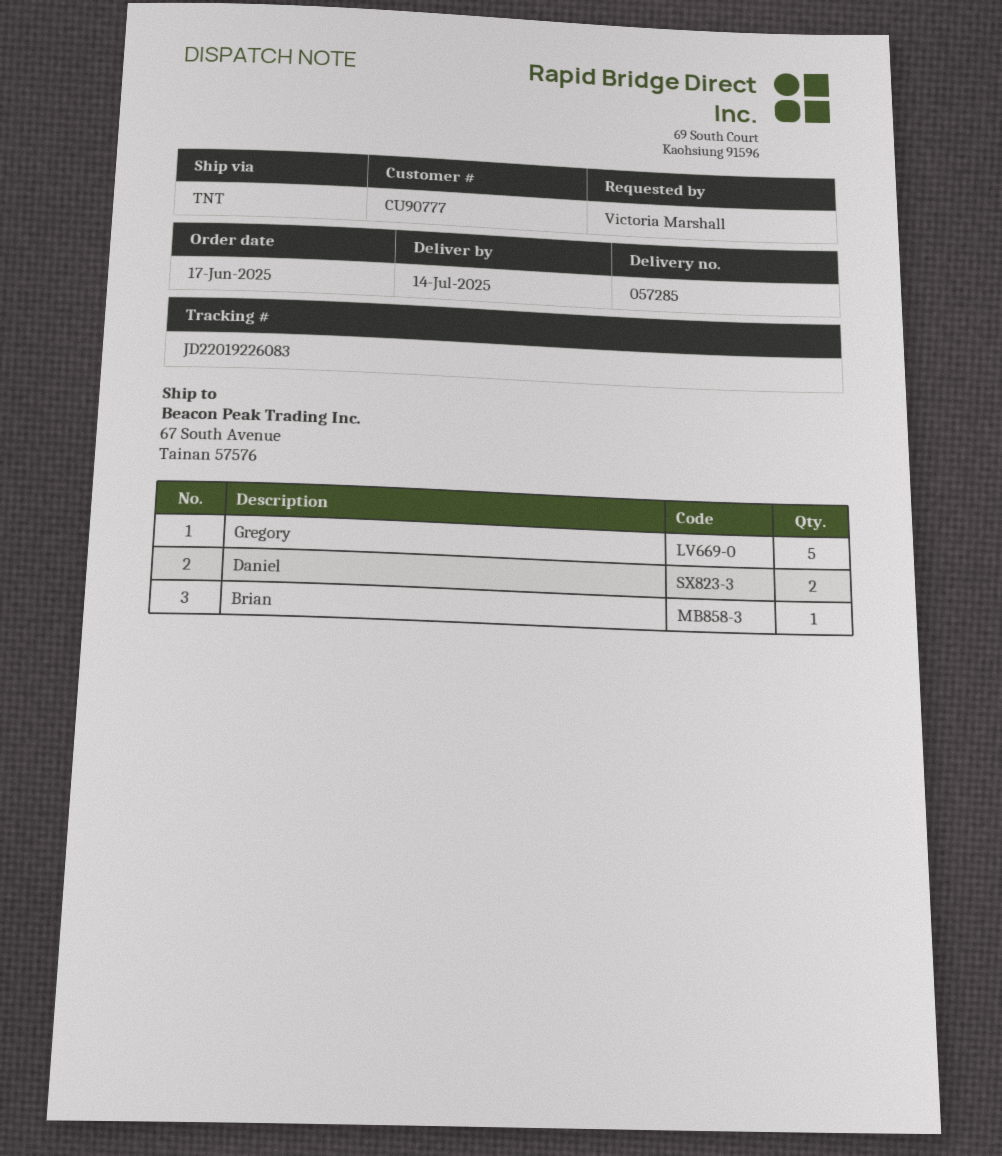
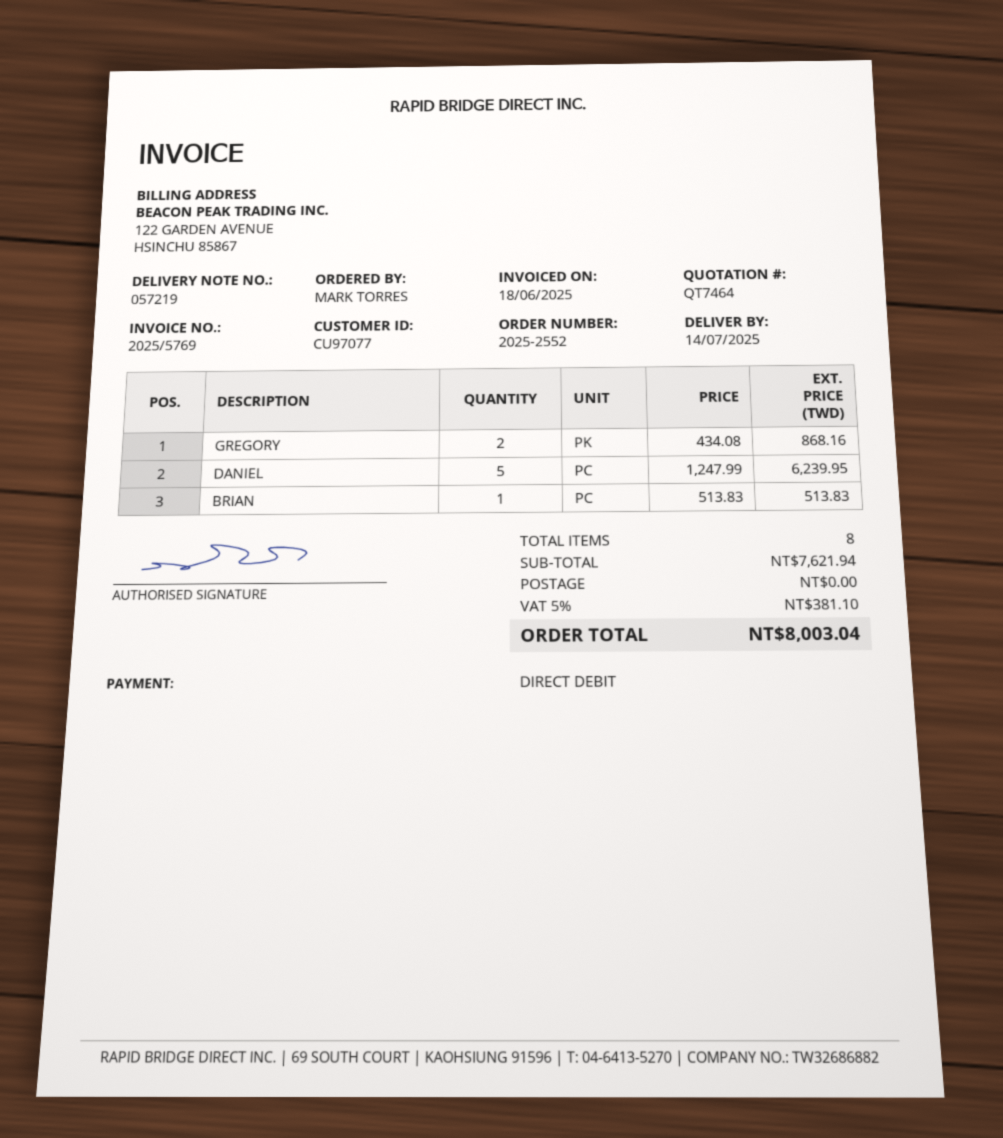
delivery note number: 057285 -> 057219
customer number: CU90777 -> CU97077
ordered by: Victoria Marshall -> MARK TORRES
Gregory: 5 -> 2
Daniel: 2 -> 5

